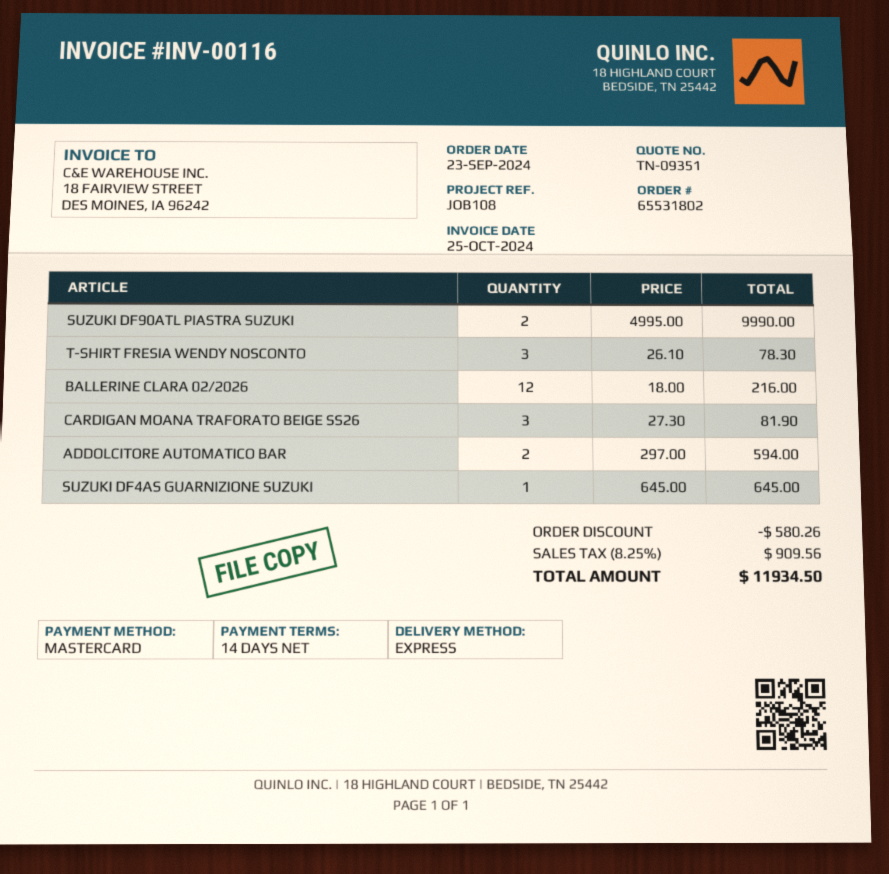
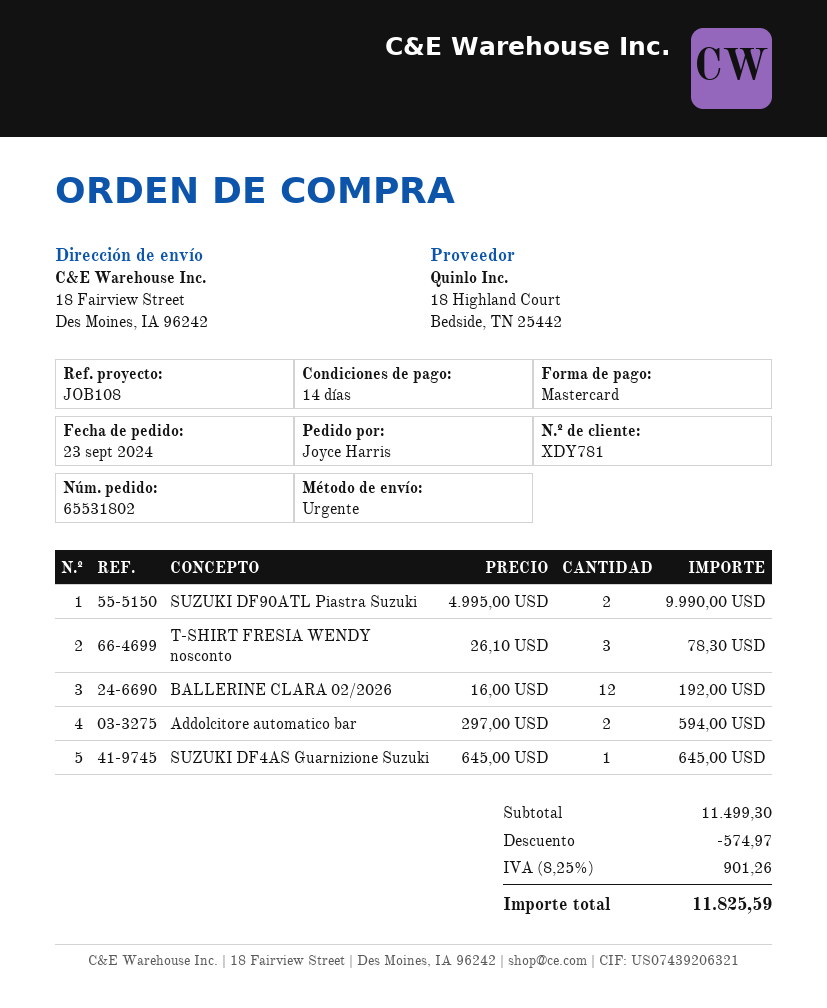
BALLERINE CLARA 02/2026: 12 x 18.00 = 216.00 -> 12 x 16.00 = 192.00
CARDIGAN MOANA TRAFORATO BEIGE SS26: 3 x 27.30 = 81.90 -> none
discount: 580.26 -> 574.97
tax: 8.25% = 909.56 -> 8.25% = 901.26
total: 11934.50 -> 11825.59

